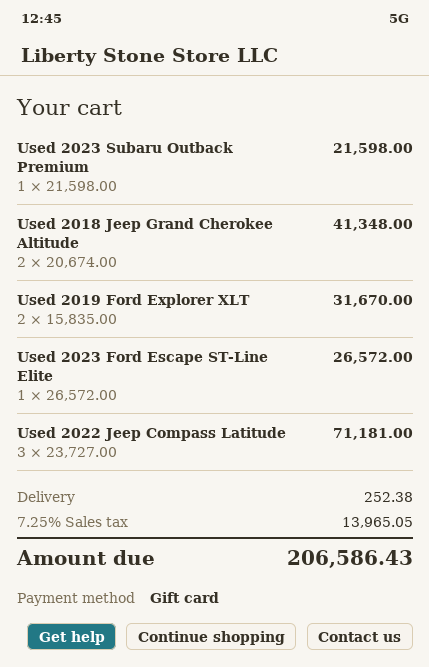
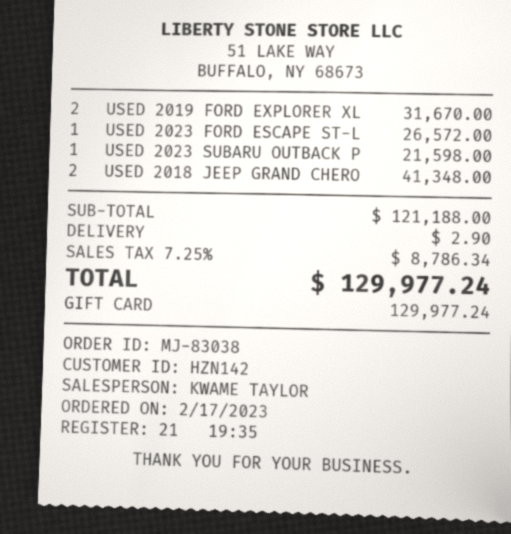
Used 2022 Jeep Compass Latitude: 3 for 71181.00 -> none
shipping: 252.38 -> 2.90
tax: 7.25% = 13965.05 -> 7.25% = 8786.34
total: 206586.43 -> 129977.24

